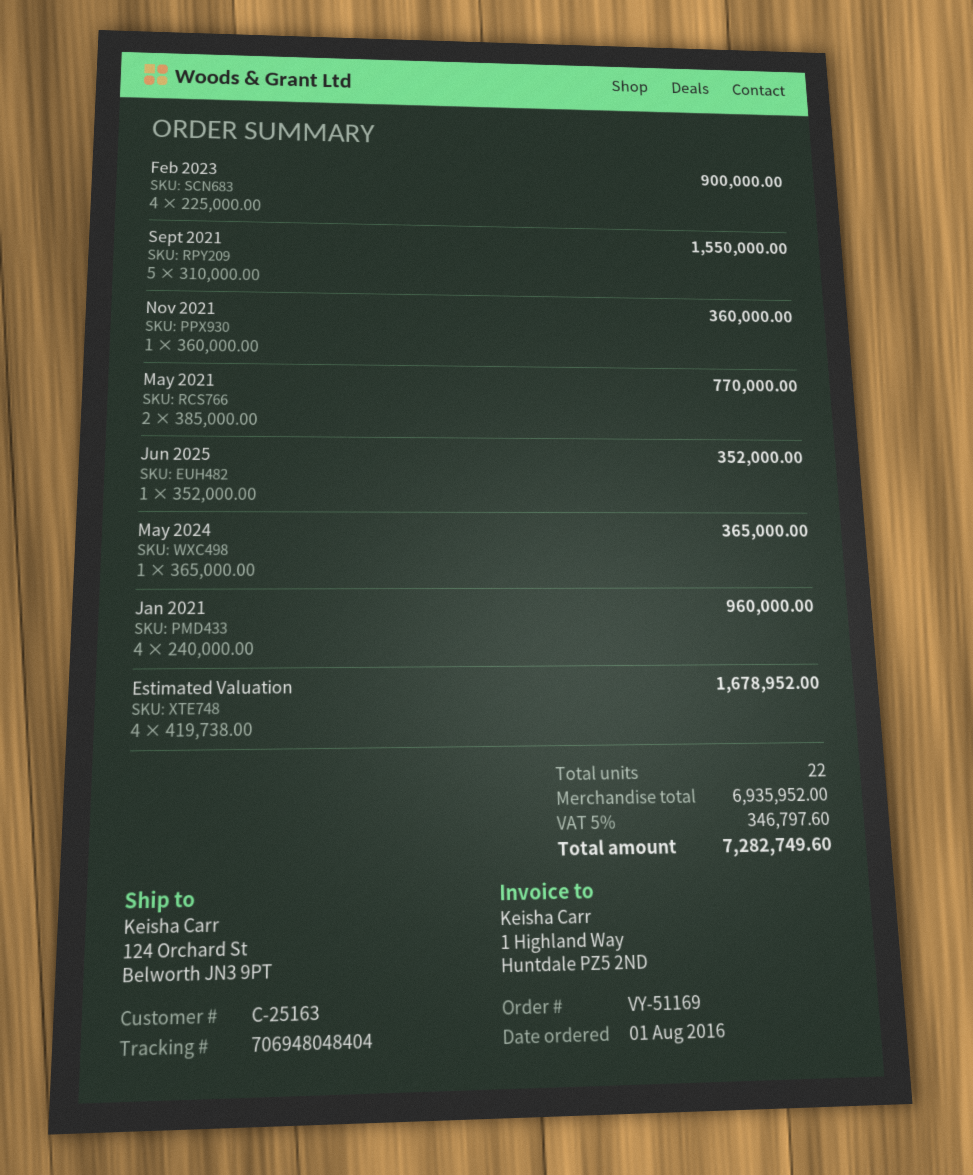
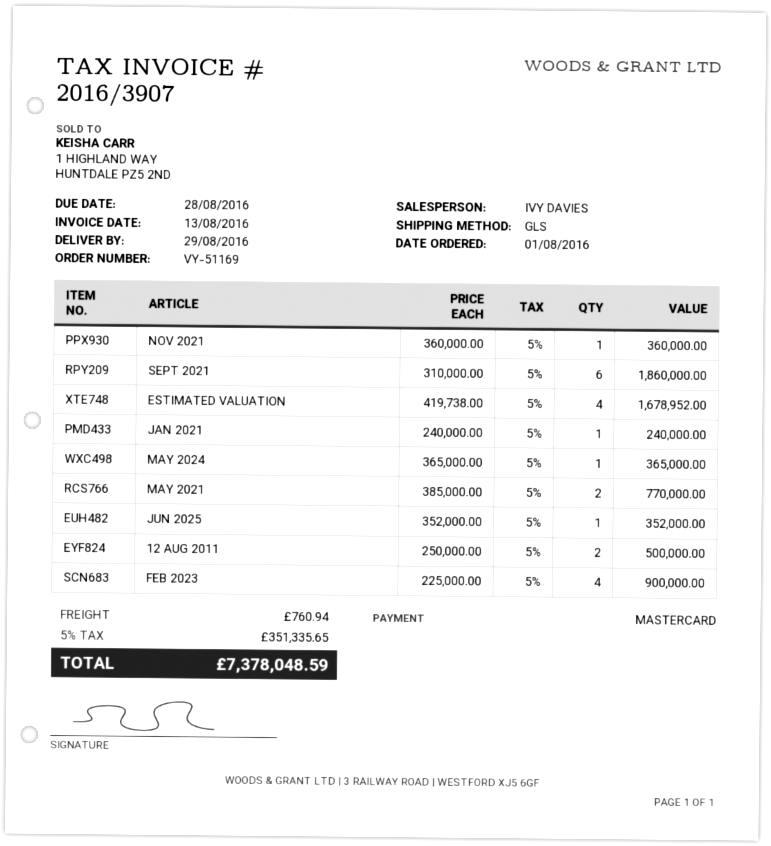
Sept 2021: 5 x 310000.00 = 1550000.00 -> 6 x 310000.00 = 1860000.00
Jan 2021: 4 x 240000.00 = 960000.00 -> 1 x 240000.00 = 240000.00
12 AUG 2011: none -> 2 x 250000.00 = 500000.00
shipping: none -> 760.94
tax: 5% = 346797.60 -> 5% = 351335.65
total: 7282749.60 -> 7378048.59

